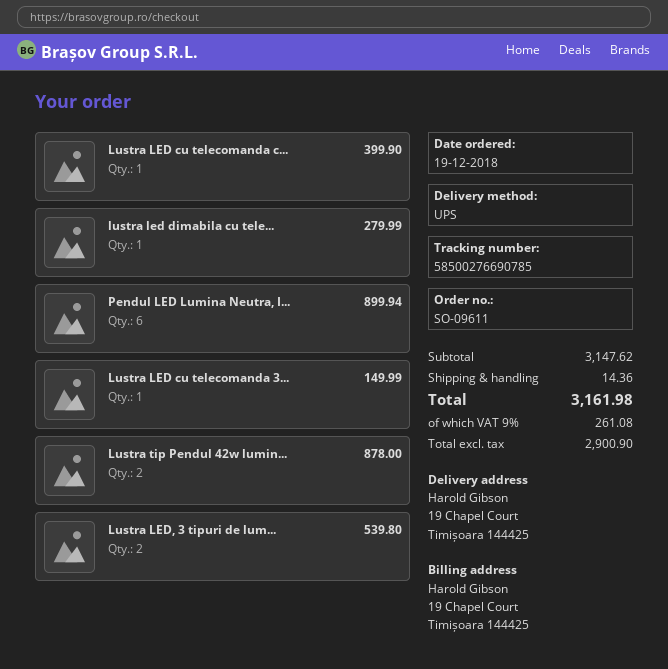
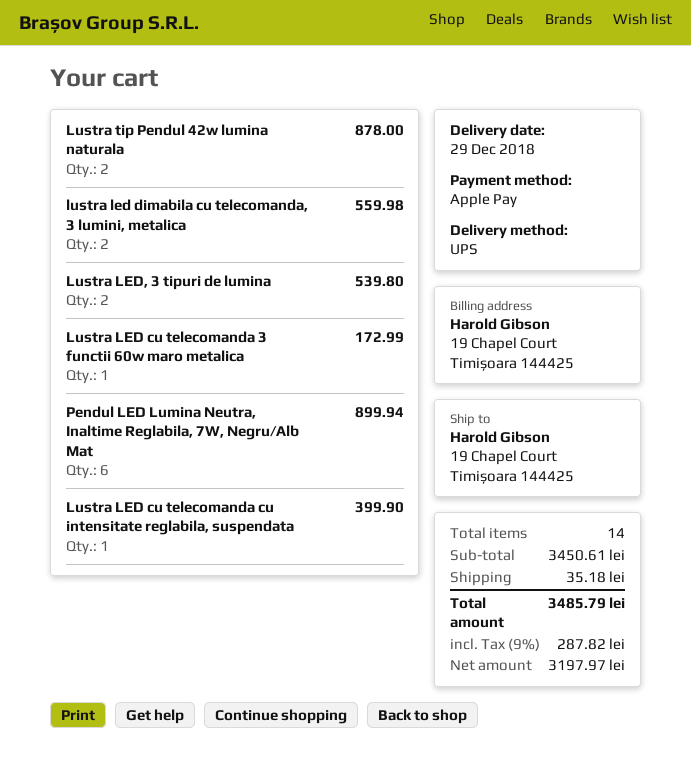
lustra led dimabila cu tele...: 1 for 279.99 -> 2 for 559.98
Lustra LED cu telecomanda 3...: 1 for 149.99 -> 1 for 172.99
subtotal: 3147.62 -> 3450.61
shipping: 14.36 -> 35.18
net: 2900.90 -> 3197.97
tax: 9% = 261.08 -> 9% = 287.82
total: 3161.98 -> 3485.79

